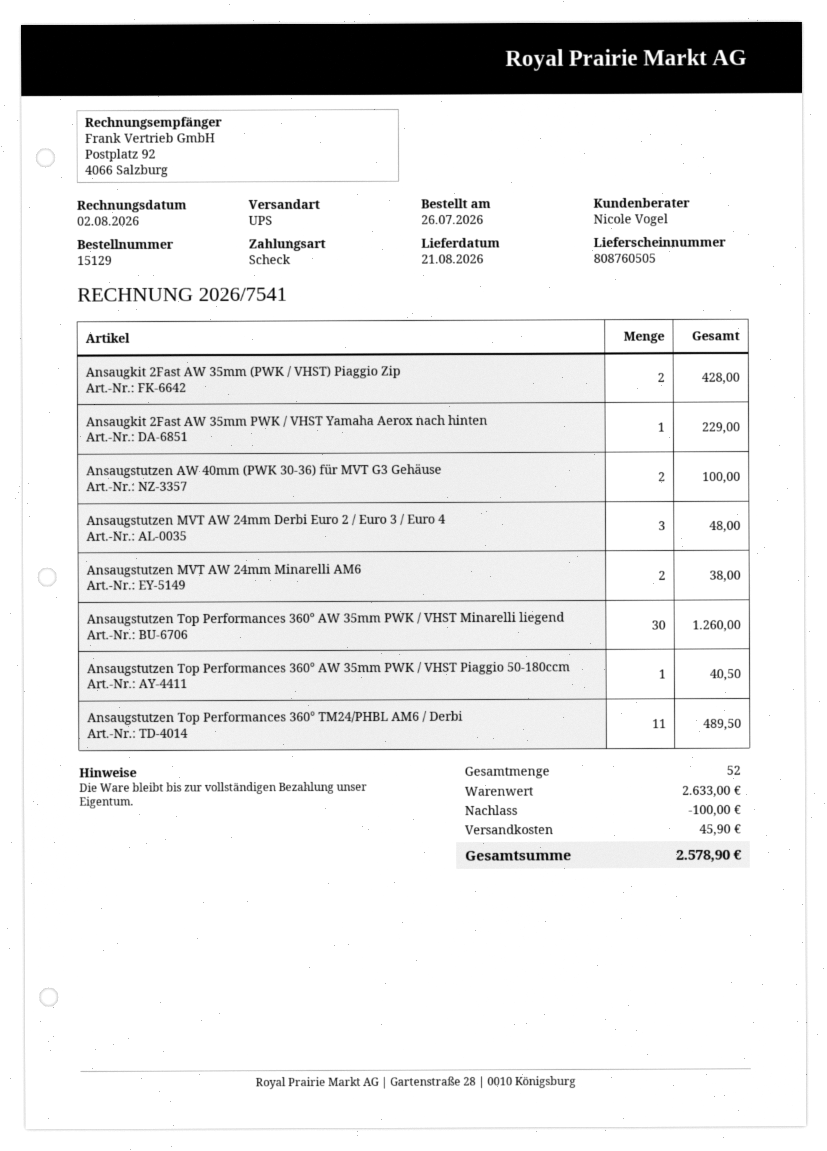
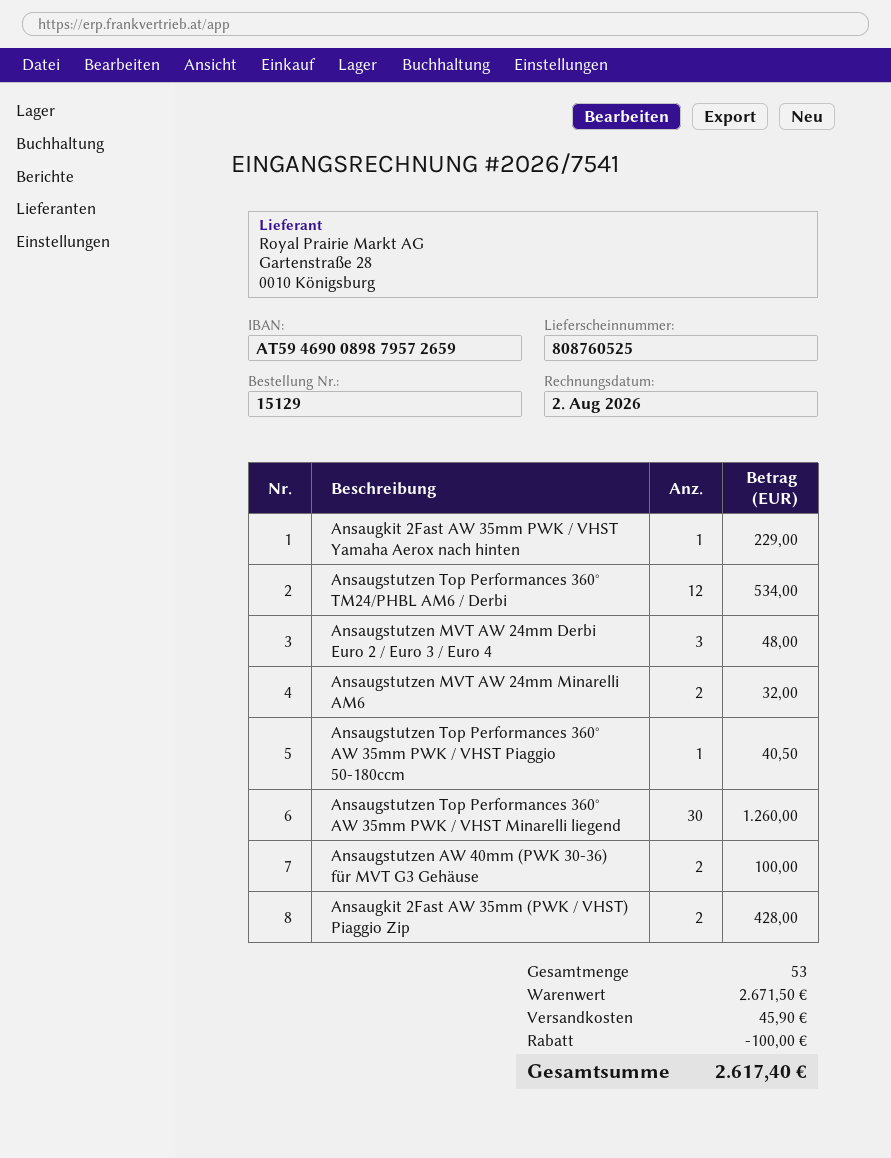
delivery note number: 808760505 -> 808760525
Ansaugstutzen MVT AW 24mm Minarelli AM6: 2 for 38.00 -> 2 for 32.00
Ansaugstutzen Top Performances 360° TM24/PHBL AM6 / Derbi: 11 for 489.50 -> 12 for 534.00
total quantity: 52 -> 53
subtotal: 2633.00 -> 2671.50
total: 2578.90 -> 2617.40

